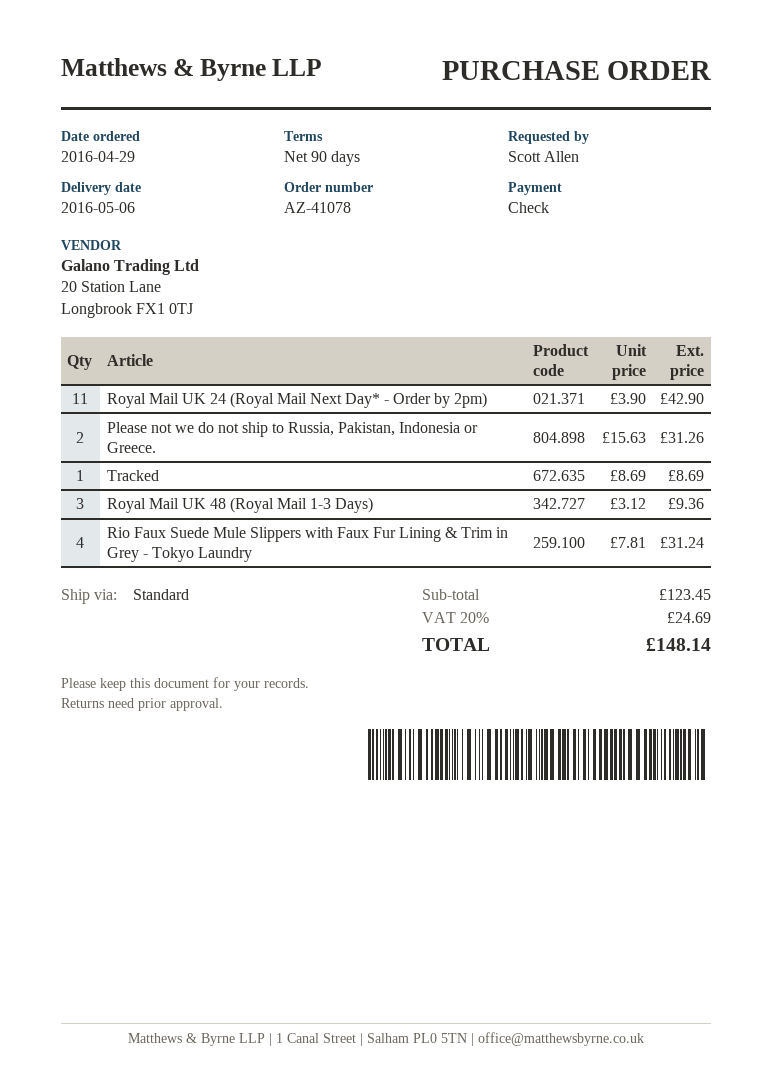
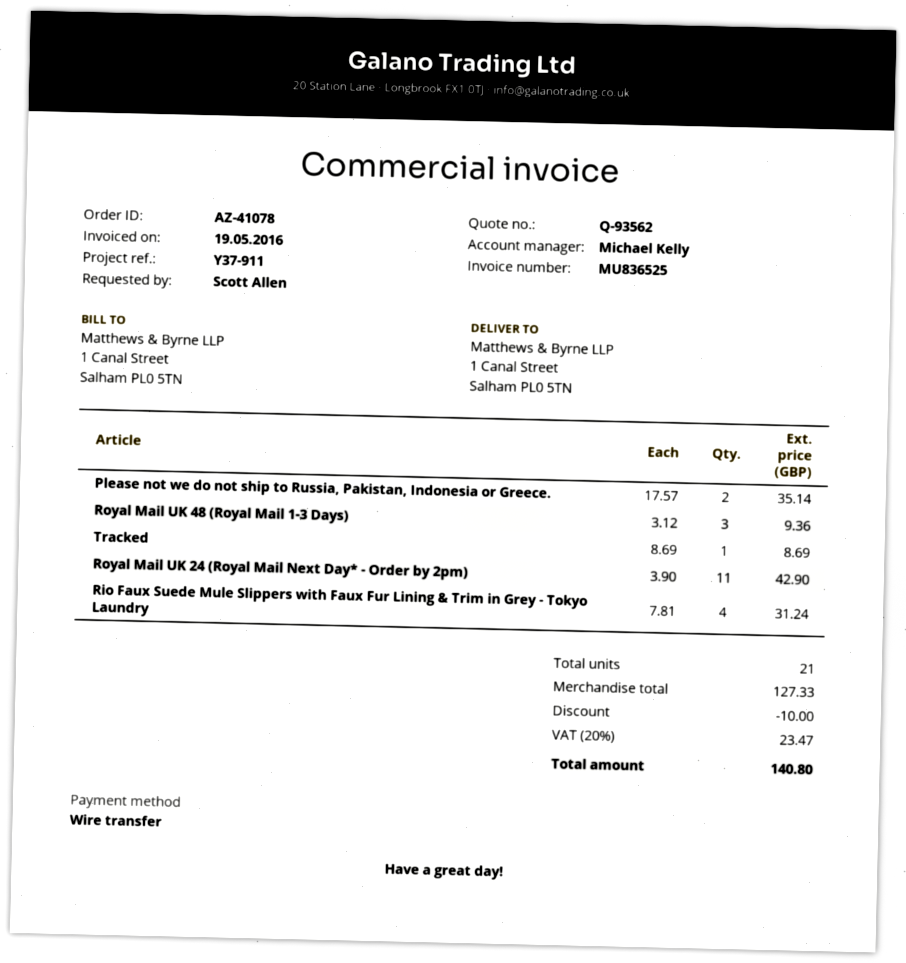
payment method: cheque -> bank transfer
Please not we do not ship to Russia, Pakistan, Indonesia or Greece.: 2 x 15.63 = 31.26 -> 2 x 17.57 = 35.14
subtotal: 123.45 -> 127.33
discount: none -> 10.00
tax: 20% = 24.69 -> 20% = 23.47
total: 148.14 -> 140.80

